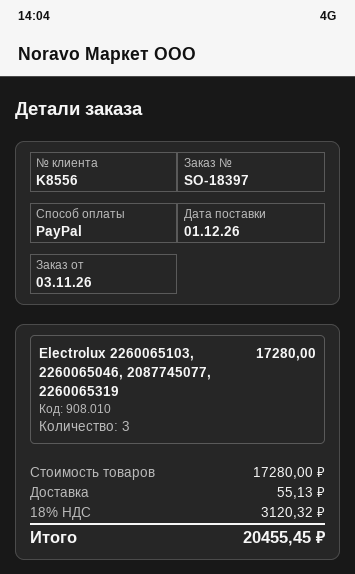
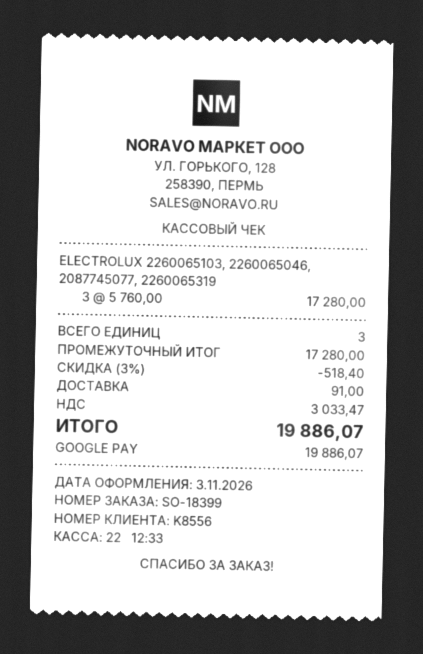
order number: SO-18397 -> SO-18399
payment method: PayPal -> Google Pay
discount: none -> 3% = 518.40
shipping: 55.13 -> 91.00
tax: 3120.32 -> 3033.47
total: 20455.45 -> 19886.07

